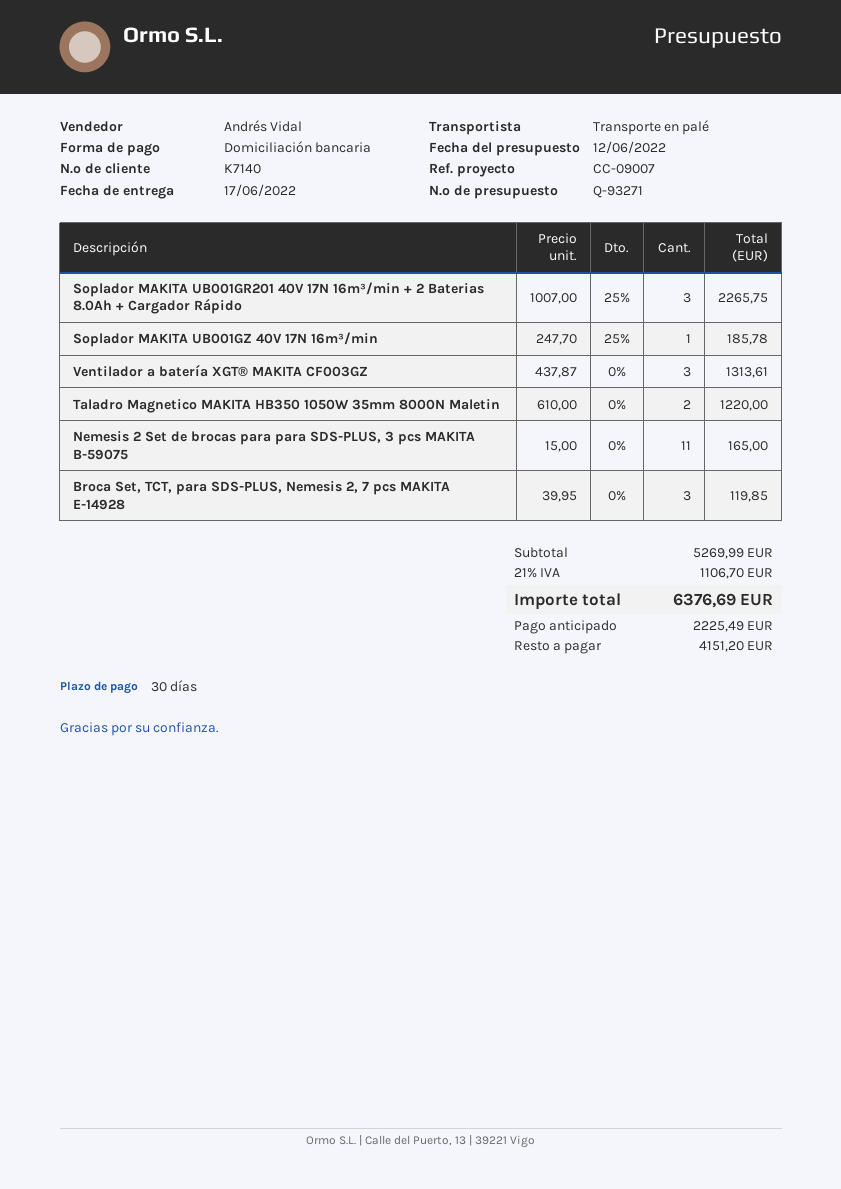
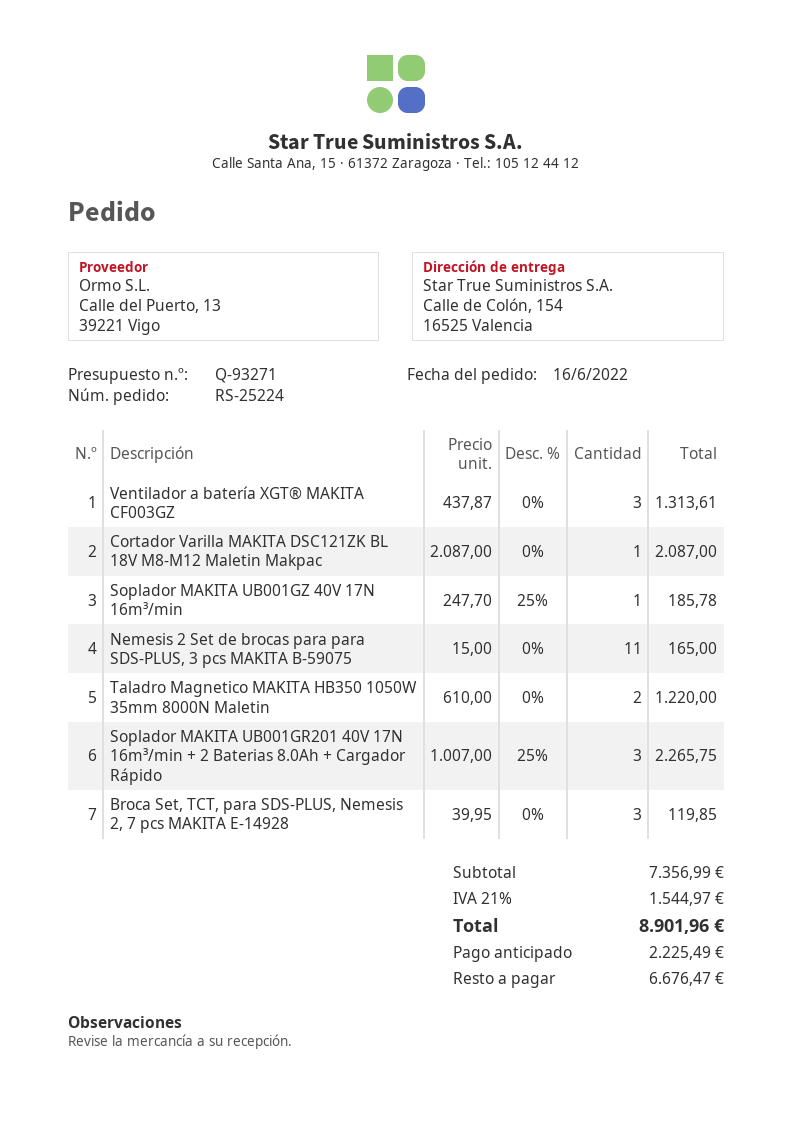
Cortador Varilla MAKITA DSC121ZK BL 18V M8-M12 Maletin Makpac: none -> 1 x 2087.00 = 2087.00
subtotal: 5269.99 -> 7356.99
tax: 21% = 1106.70 -> 21% = 1544.97
total: 6376.69 -> 8901.96
balance: 4151.20 -> 6676.47

